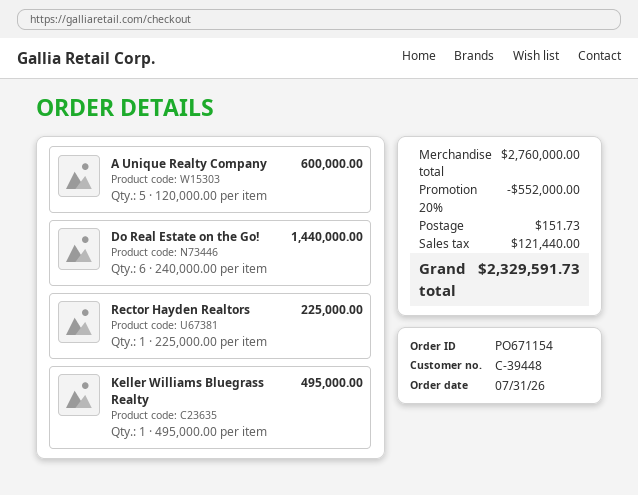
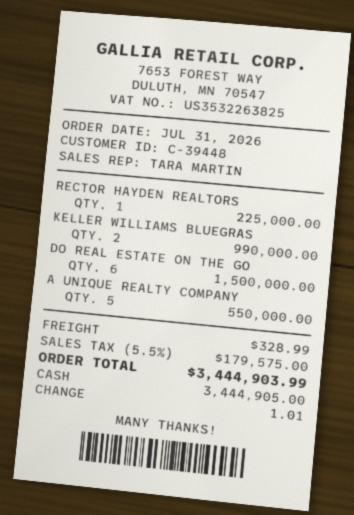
A Unique Realty Company: 5 for 600000.00 -> 5 for 550000.00
Do Real Estate on the Go!: 6 for 1440000.00 -> 6 for 1500000.00
Keller Williams Bluegrass Realty: 1 for 495000.00 -> 2 for 990000.00
discount: 20% = 552000.00 -> none
shipping: 151.73 -> 328.99
tax: 121440.00 -> 179575.00
total: 2329591.73 -> 3444903.99

